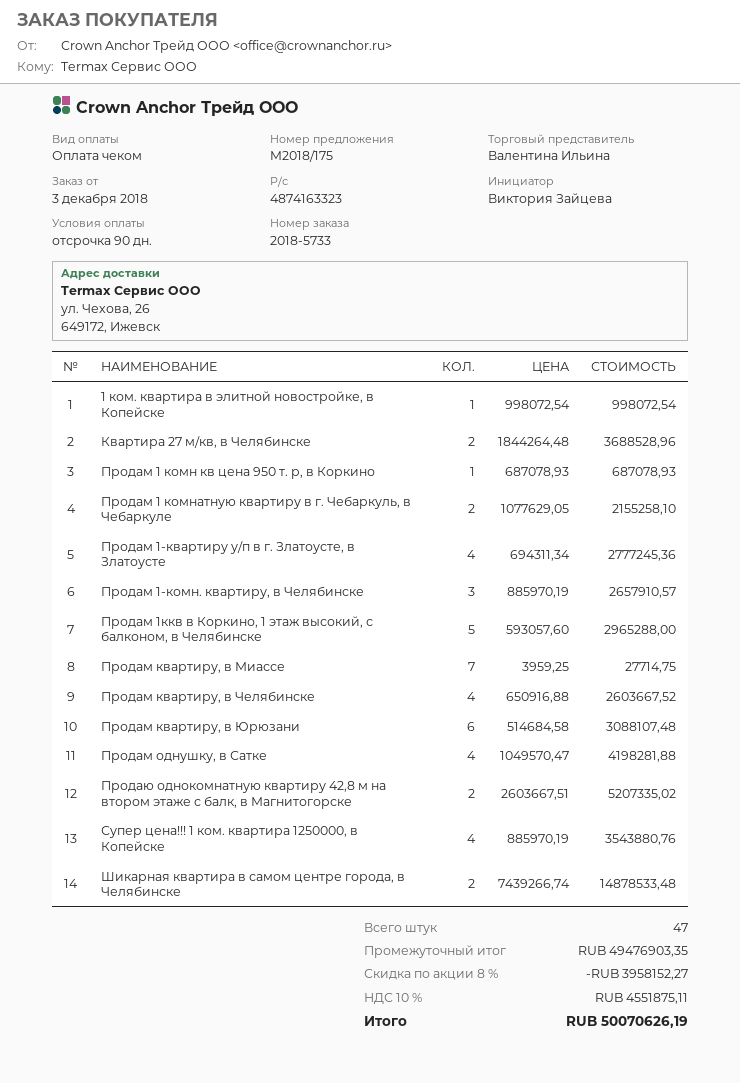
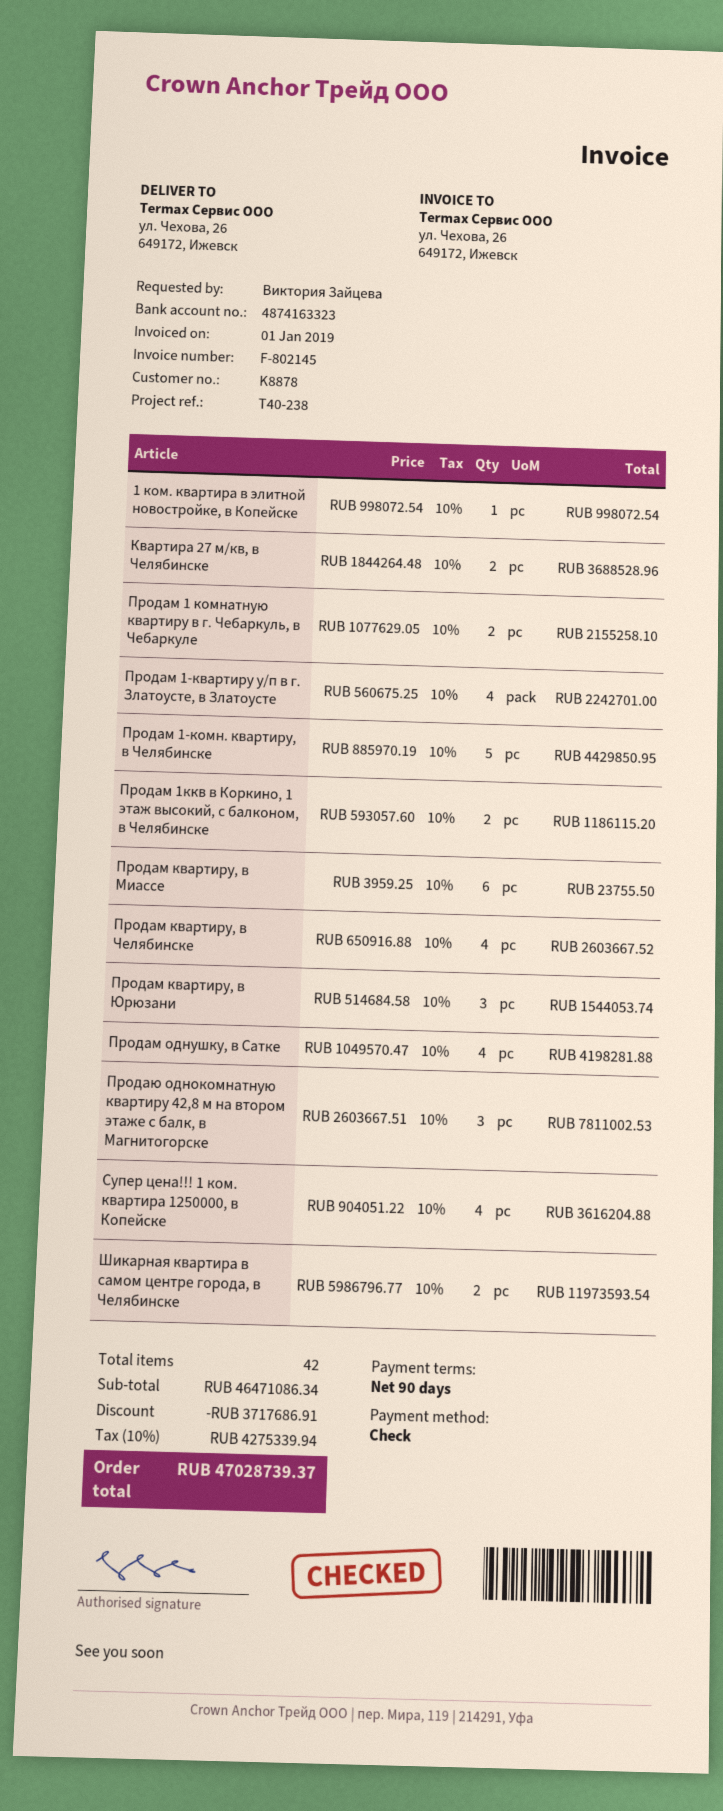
Продам 1 комн кв цена 950 т. р, в Коркино: 1 x 687078.93 = 687078.93 -> none
Продам 1-квартиру у/п в г. Златоусте, в Златоусте: 4 x 694311.34 = 2777245.36 -> 4 x 560675.25 = 2242701.00
Продам 1-комн. квартиру, в Челябинске: 3 x 885970.19 = 2657910.57 -> 5 x 885970.19 = 4429850.95
Продам 1ккв в Коркино, 1 этаж высокий, с балконом, в Челябинске: 5 x 593057.60 = 2965288.00 -> 2 x 593057.60 = 1186115.20
Продам квартиру, в Миассе: 7 x 3959.25 = 27714.75 -> 6 x 3959.25 = 23755.50
Продам квартиру, в Юрюзани: 6 x 514684.58 = 3088107.48 -> 3 x 514684.58 = 1544053.74
Продаю однокомнатную квартиру 42,8 м на втором этаже с балк, в Магнитогорске: 2 x 2603667.51 = 5207335.02 -> 3 x 2603667.51 = 7811002.53
Супер цена!!! 1 ком. квартира 1250000, в Копейске: 4 x 885970.19 = 3543880.76 -> 4 x 904051.22 = 3616204.88
Шикарная квартира в самом центре города, в Челябинске: 2 x 7439266.74 = 14878533.48 -> 2 x 5986796.77 = 11973593.54
total quantity: 47 -> 42
subtotal: 49476903.35 -> 46471086.34
discount: 3958152.27 -> 3717686.91
tax: 10% = 4551875.11 -> 10% = 4275339.94
total: 50070626.19 -> 47028739.37

